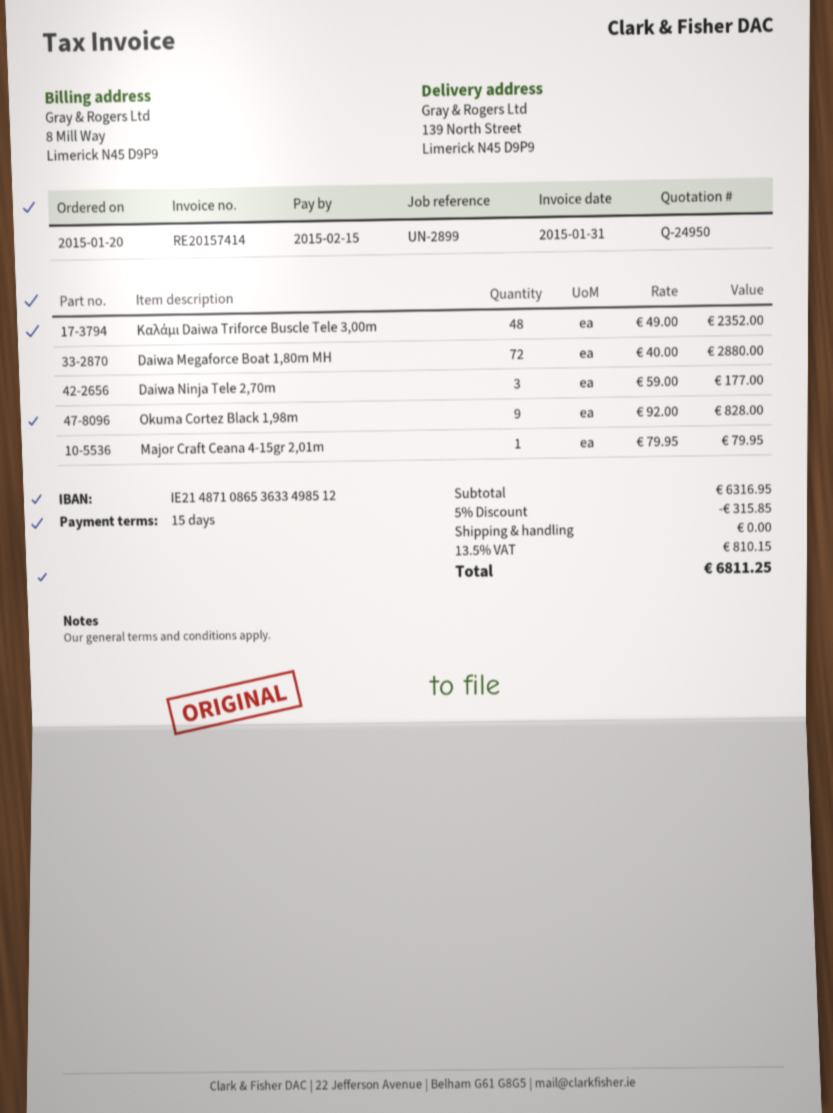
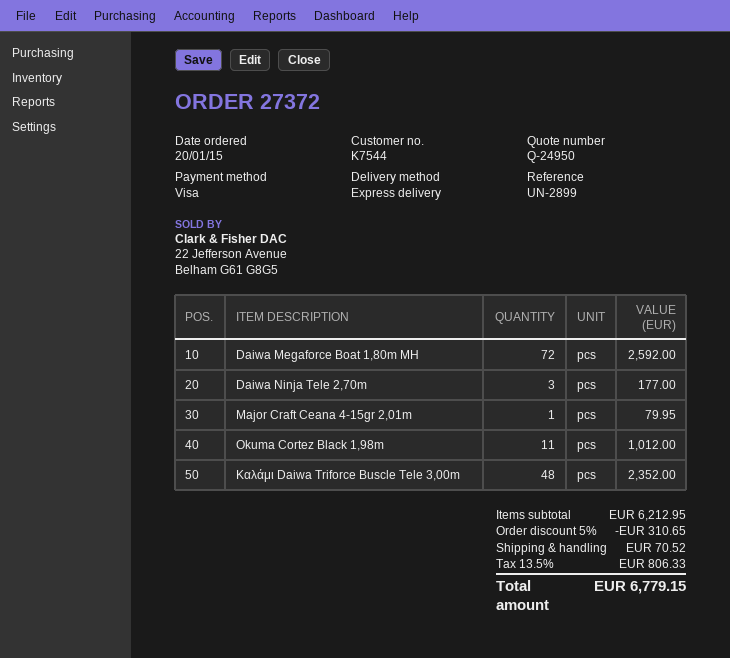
Daiwa Megaforce Boat 1,80m MH: 72 for 2880.00 -> 72 for 2592.00
Okuma Cortez Black 1,98m: 9 for 828.00 -> 11 for 1012.00
subtotal: 6316.95 -> 6212.95
discount: 5% = 315.85 -> 5% = 310.65
shipping: 0.00 -> 70.52
tax: 13.5% = 810.15 -> 13.5% = 806.33
total: 6811.25 -> 6779.15

